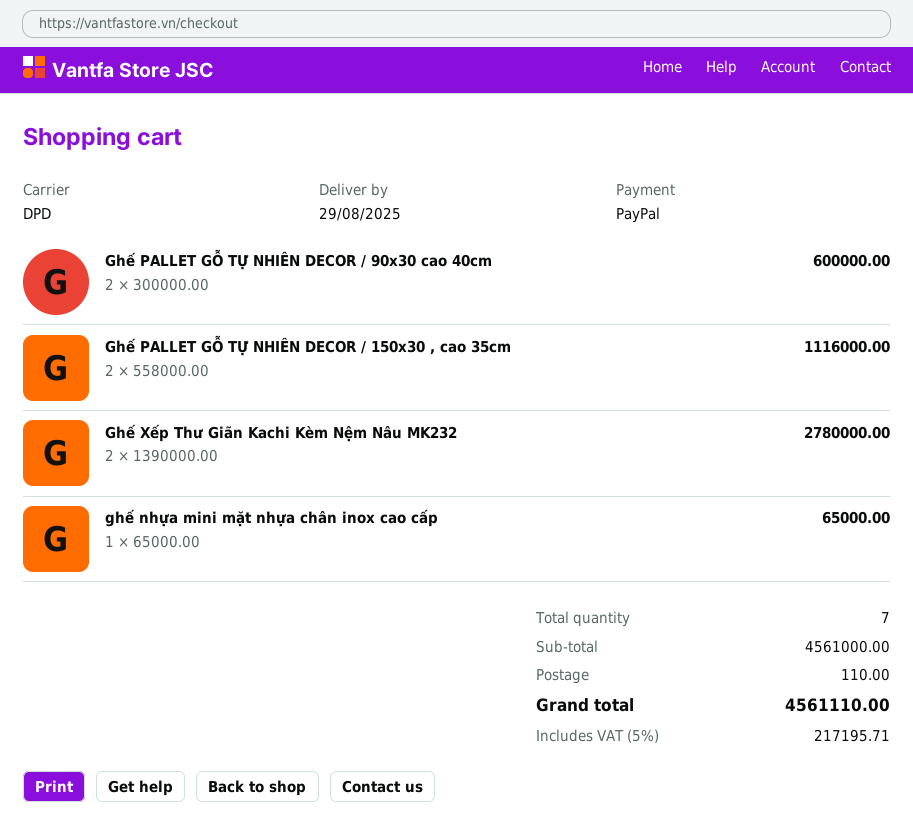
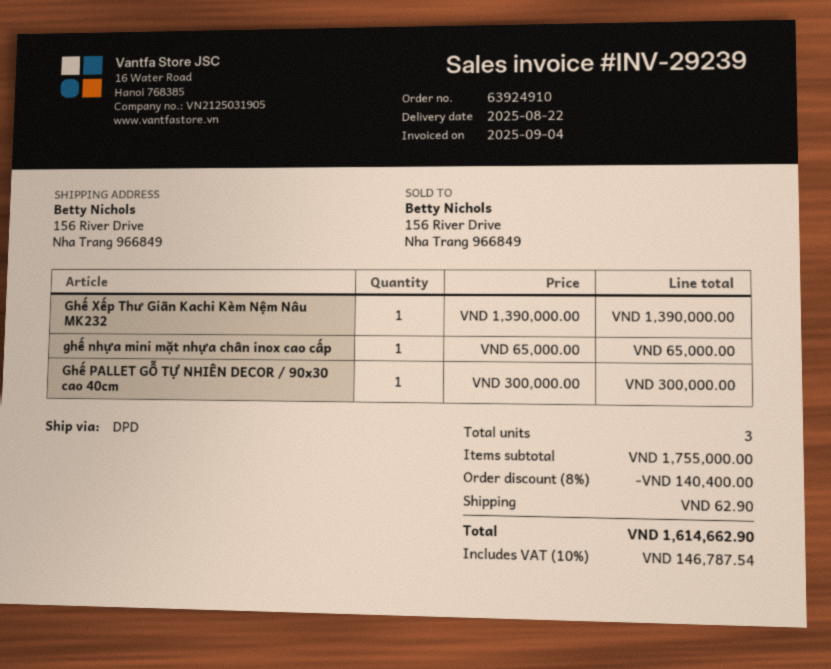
delivery date: 2025-08-29 -> 2025-08-22
Ghế PALLET GỖ TỰ NHIÊN DECOR / 90x30 cao 40cm: 2 x 300000.00 = 600000.00 -> 1 x 300000.00 = 300000.00
Ghế PALLET GỖ TỰ NHIÊN DECOR / 150x30 , cao 35cm: 2 x 558000.00 = 1116000.00 -> none
Ghế Xếp Thư Giãn Kachi Kèm Nệm Nâu MK232: 2 x 1390000.00 = 2780000.00 -> 1 x 1390000.00 = 1390000.00
total quantity: 7 -> 3
subtotal: 4561000.00 -> 1755000.00
discount: none -> 8% = 140400.00
shipping: 110.00 -> 62.90
tax: 5% = 217195.71 -> 10% = 146787.54
total: 4561110.00 -> 1614662.90

